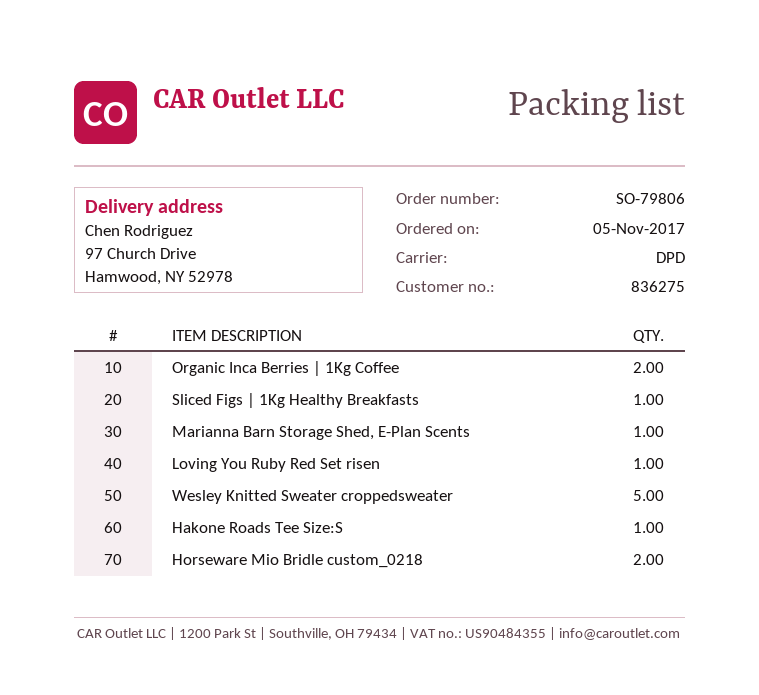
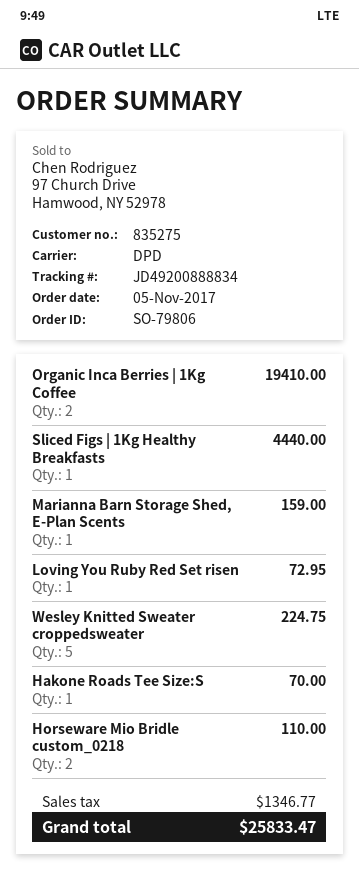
customer number: 836275 -> 835275

